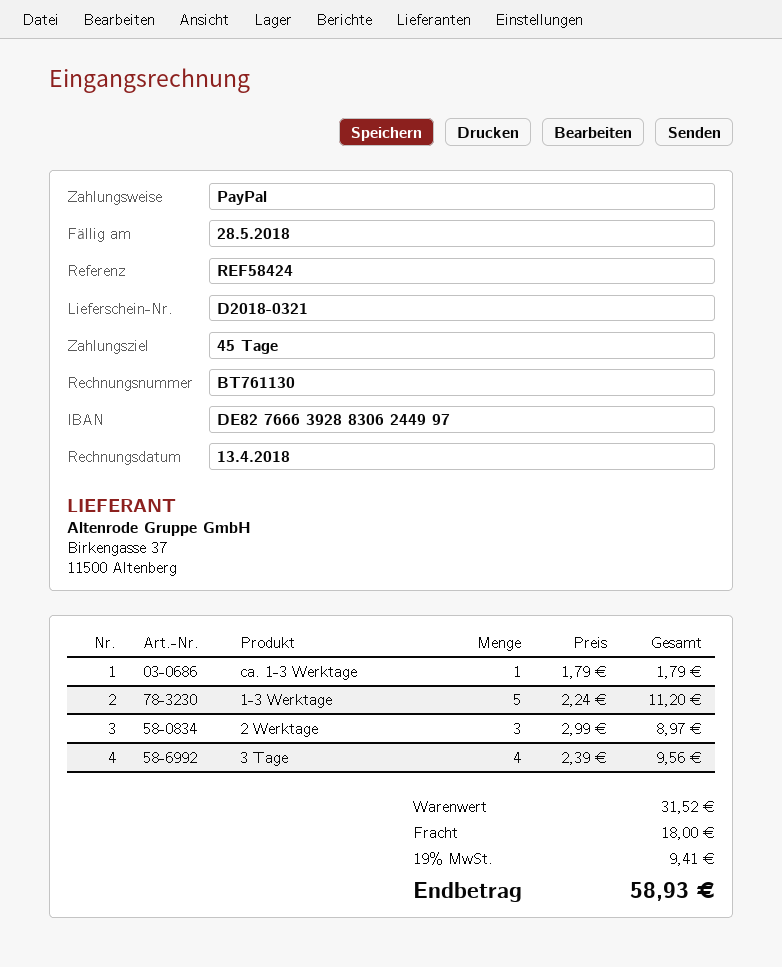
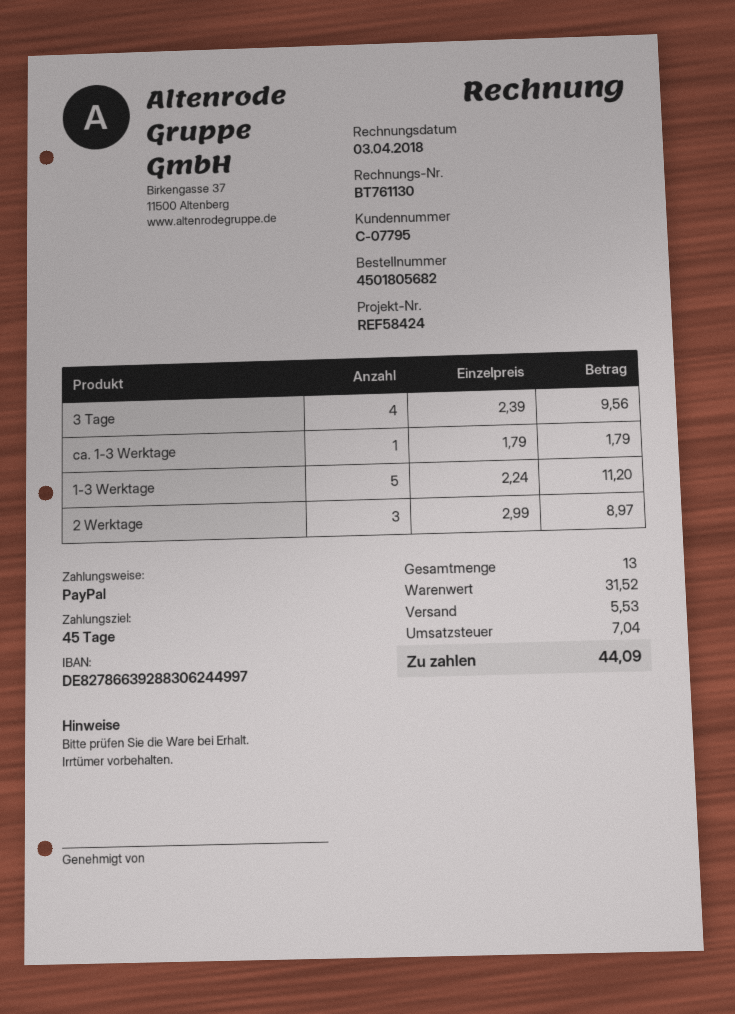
invoice date: 2018-04-13 -> 2018-04-03
bank account: DE82766639288306244997 -> DE82786639288306244997
shipping: 18.00 -> 5.53
tax: 9.41 -> 7.04
total: 58.93 -> 44.09

